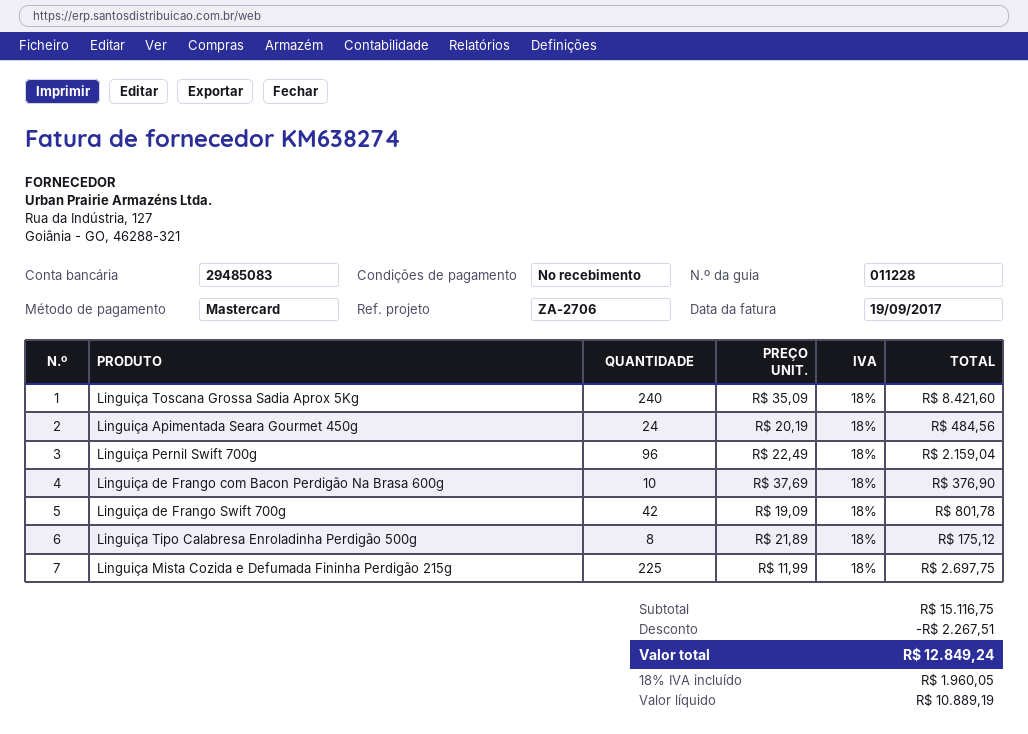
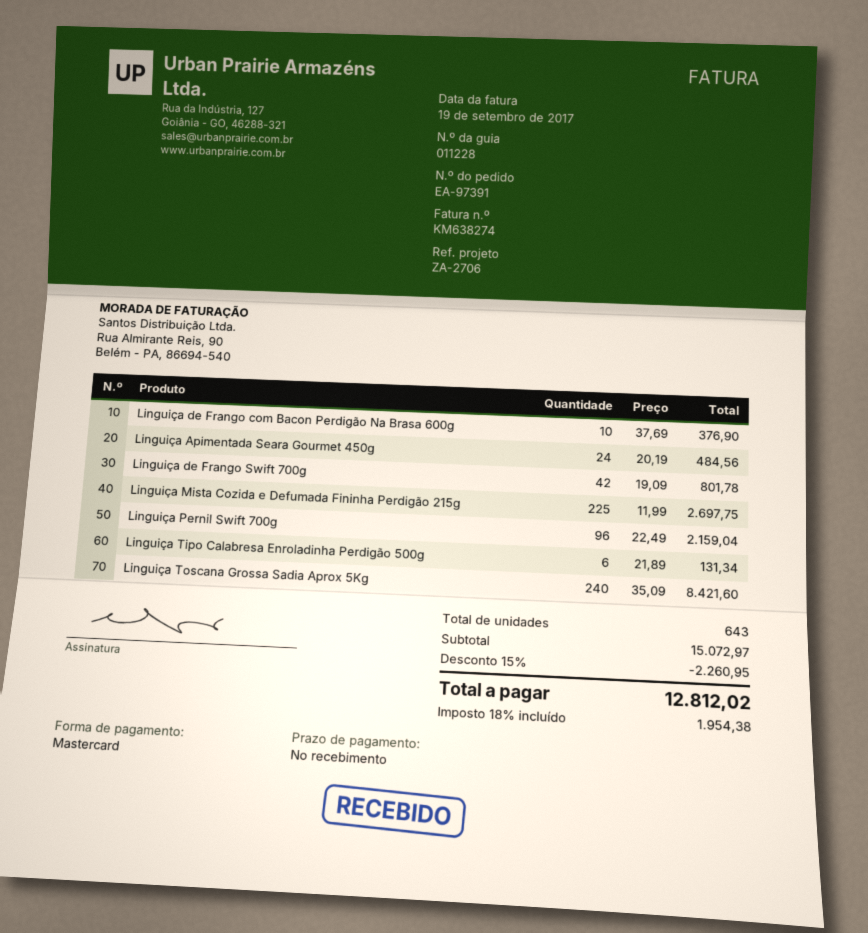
Linguiça Tipo Calabresa Enroladinha Perdigão 500g: 8 x 21.89 = 175.12 -> 6 x 21.89 = 131.34
subtotal: 15116.75 -> 15072.97
discount: 2267.51 -> 2260.95
tax: 18% = 1960.05 -> 18% = 1954.38
total: 12849.24 -> 12812.02

